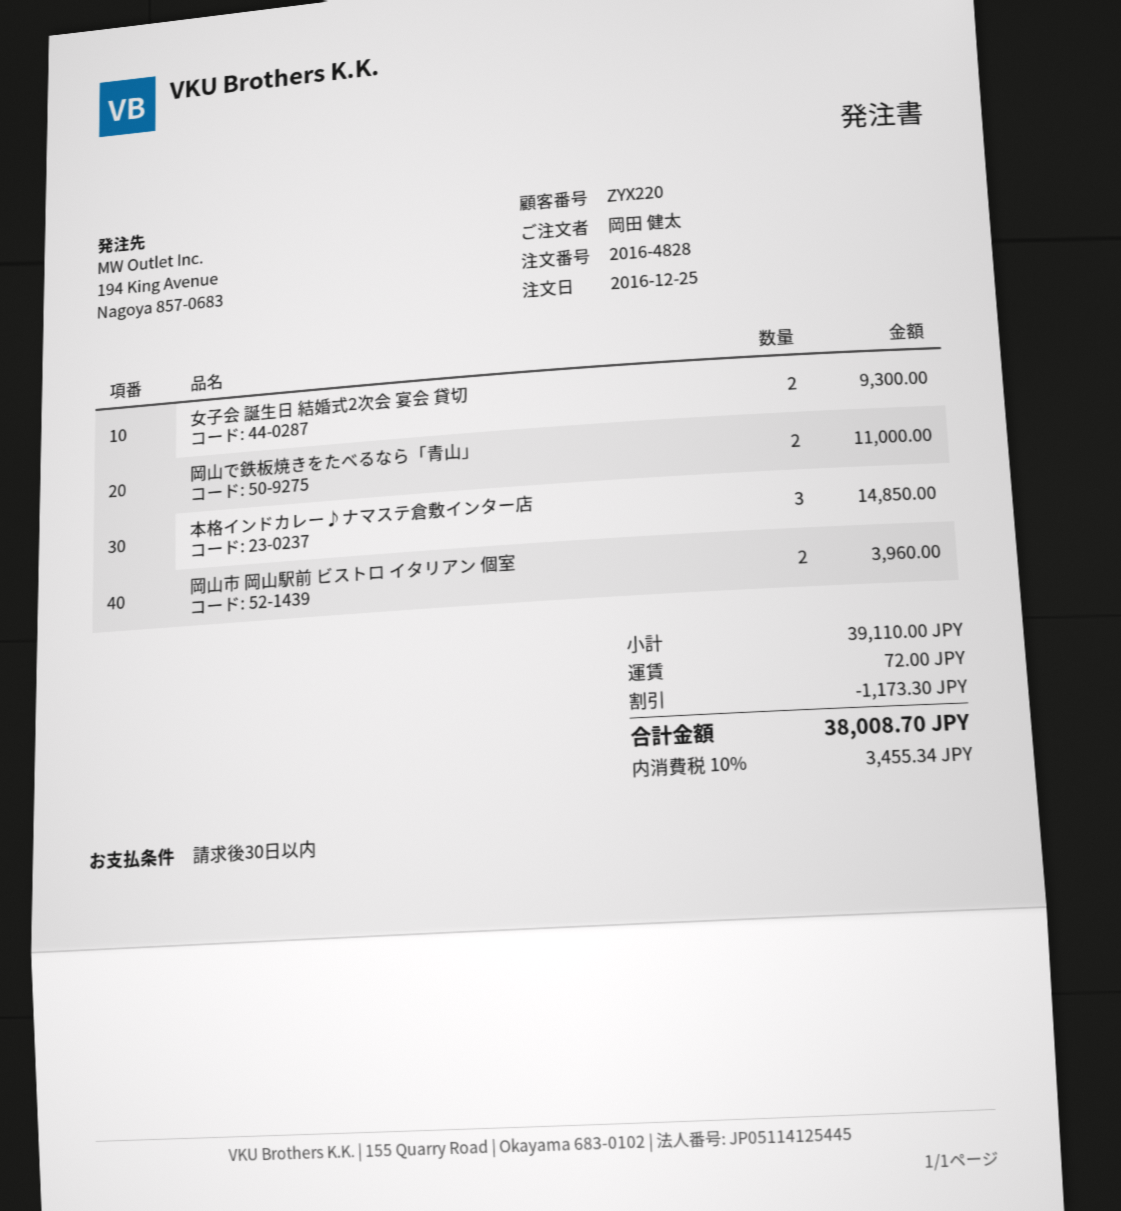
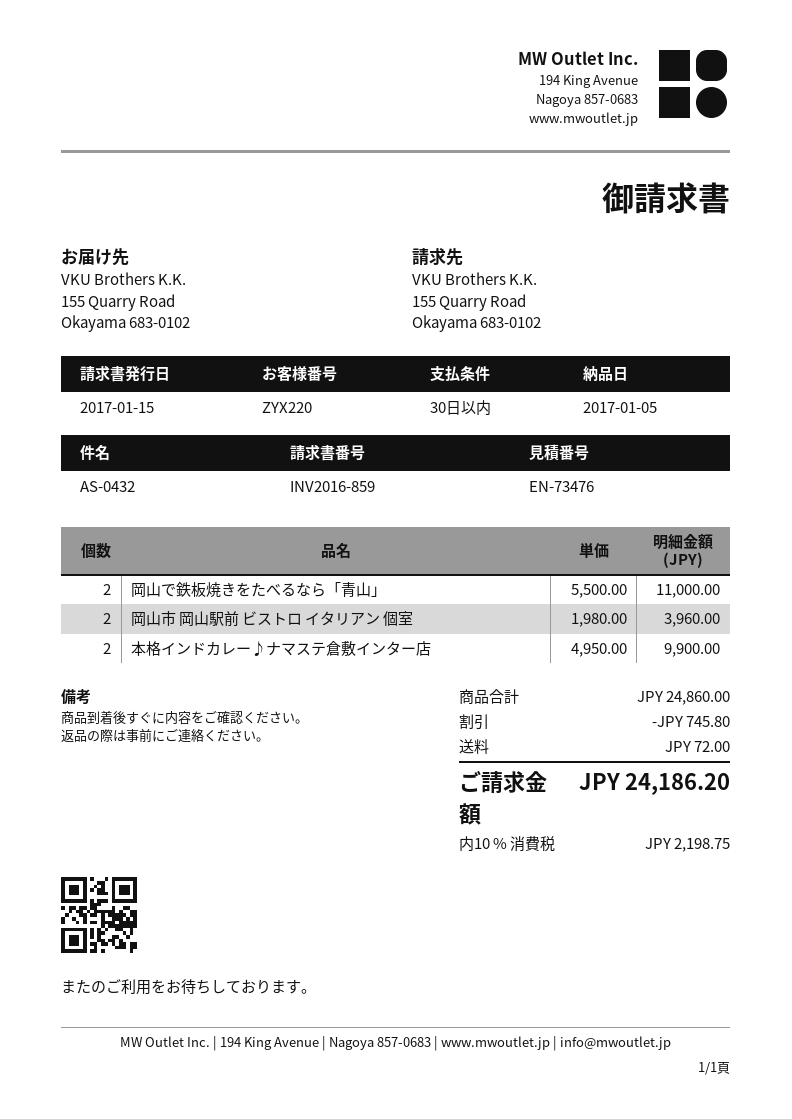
女子会 誕生日 結婚式2次会 宴会 貸切: 2 for 9300.00 -> none
本格インドカレー♪ナマステ倉敷インター店: 3 for 14850.00 -> 2 for 9900.00
subtotal: 39110.00 -> 24860.00
discount: 1173.30 -> 745.80
tax: 10% = 3455.34 -> 10% = 2198.75
total: 38008.70 -> 24186.20

